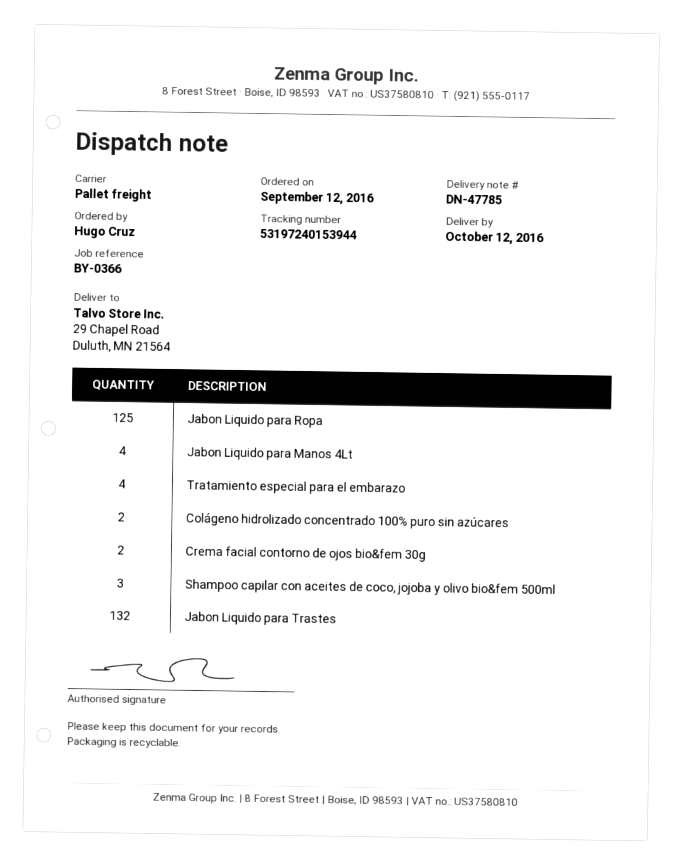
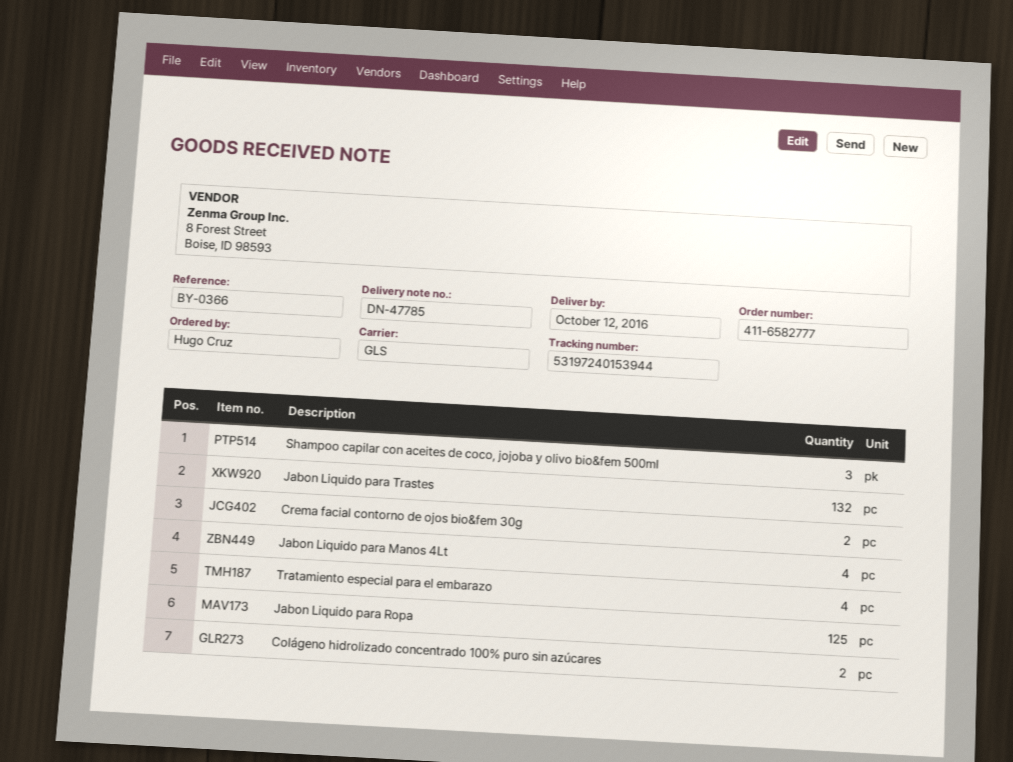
shipping method: pallet freight -> GLS

